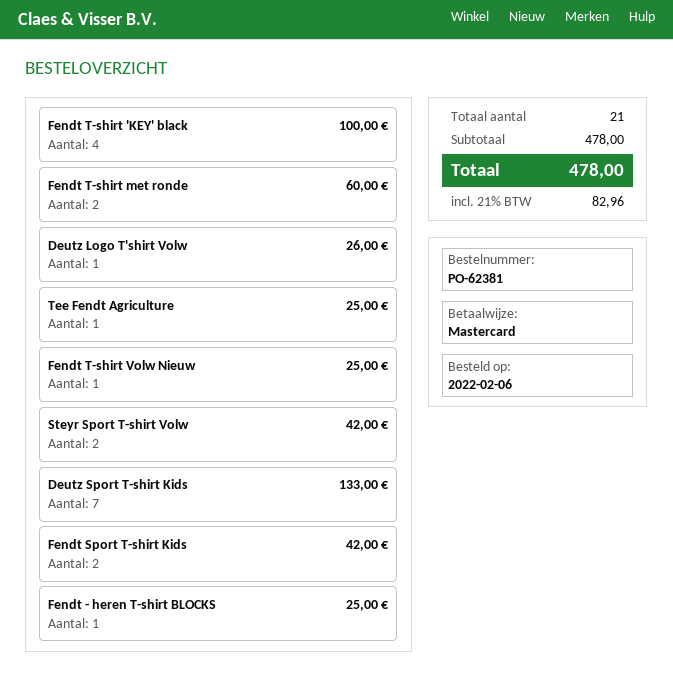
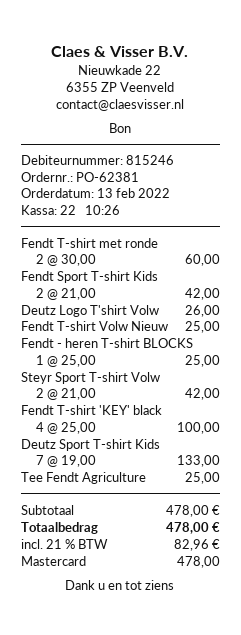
order date: 2022-02-06 -> 2022-02-13

